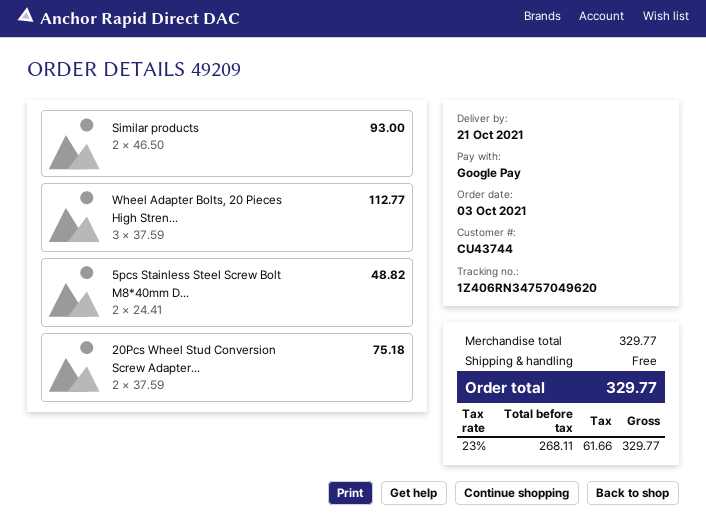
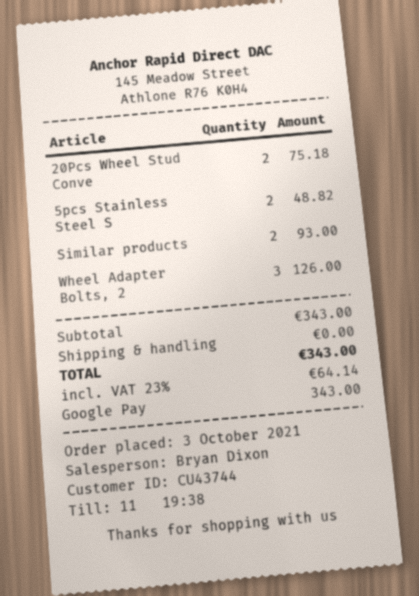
Wheel Adapter Bolts, 20 Pieces High Stren...: 3 for 112.77 -> 3 for 126.00
subtotal: 329.77 -> 343.00
tax: 23% = 61.66 -> 23% = 64.14
total: 329.77 -> 343.00

